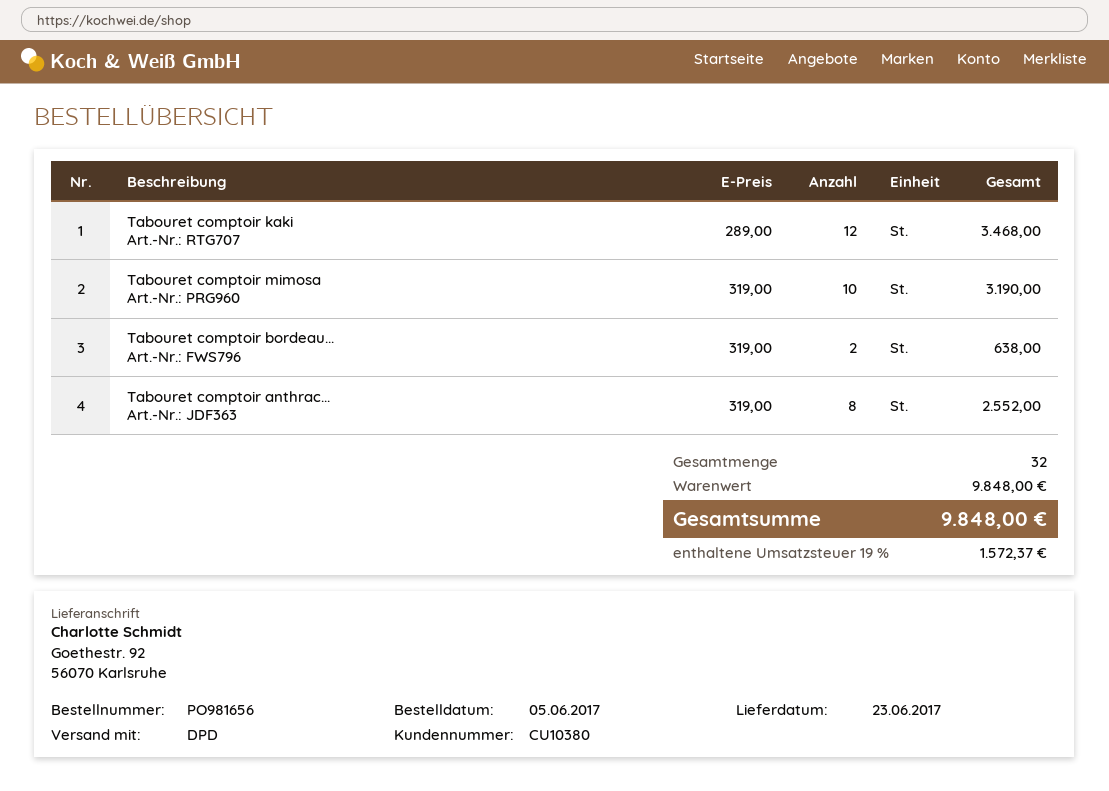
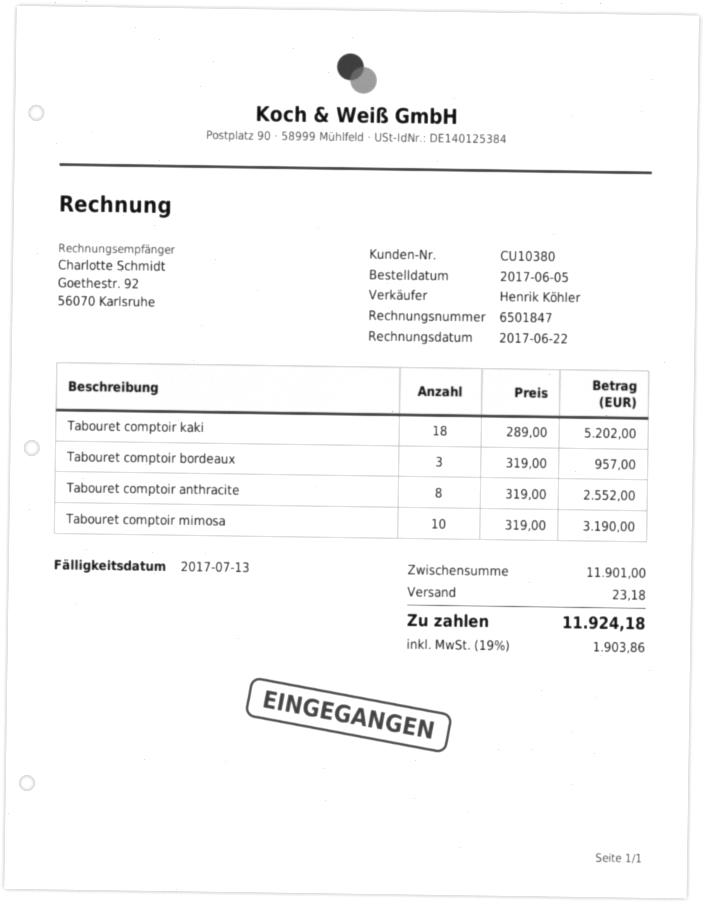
Tabouret comptoir kaki: 12 x 289.00 = 3468.00 -> 18 x 289.00 = 5202.00
Tabouret comptoir bordeau...: 2 x 319.00 = 638.00 -> 3 x 319.00 = 957.00
subtotal: 9848.00 -> 11901.00
shipping: none -> 23.18
tax: 19% = 1572.37 -> 19% = 1903.86
total: 9848.00 -> 11924.18

